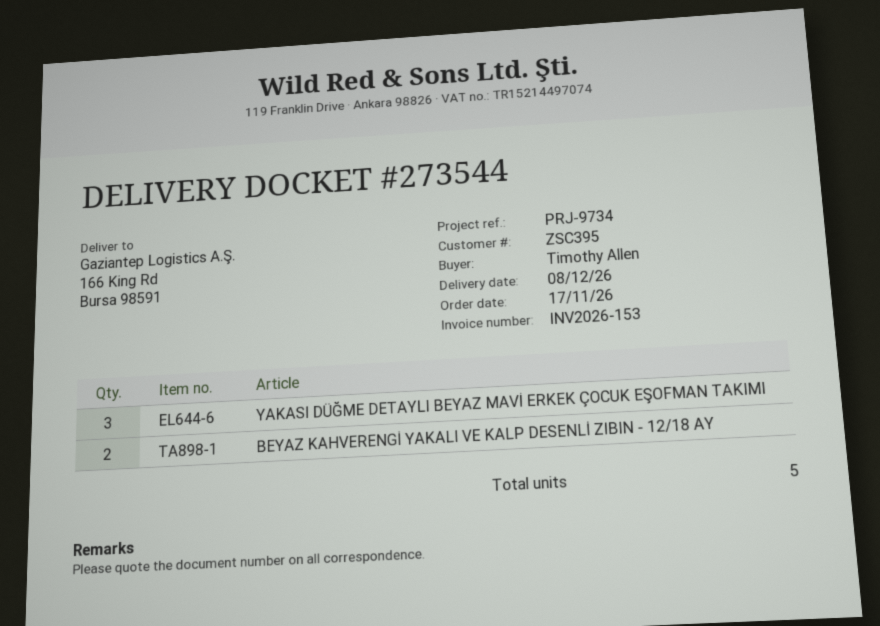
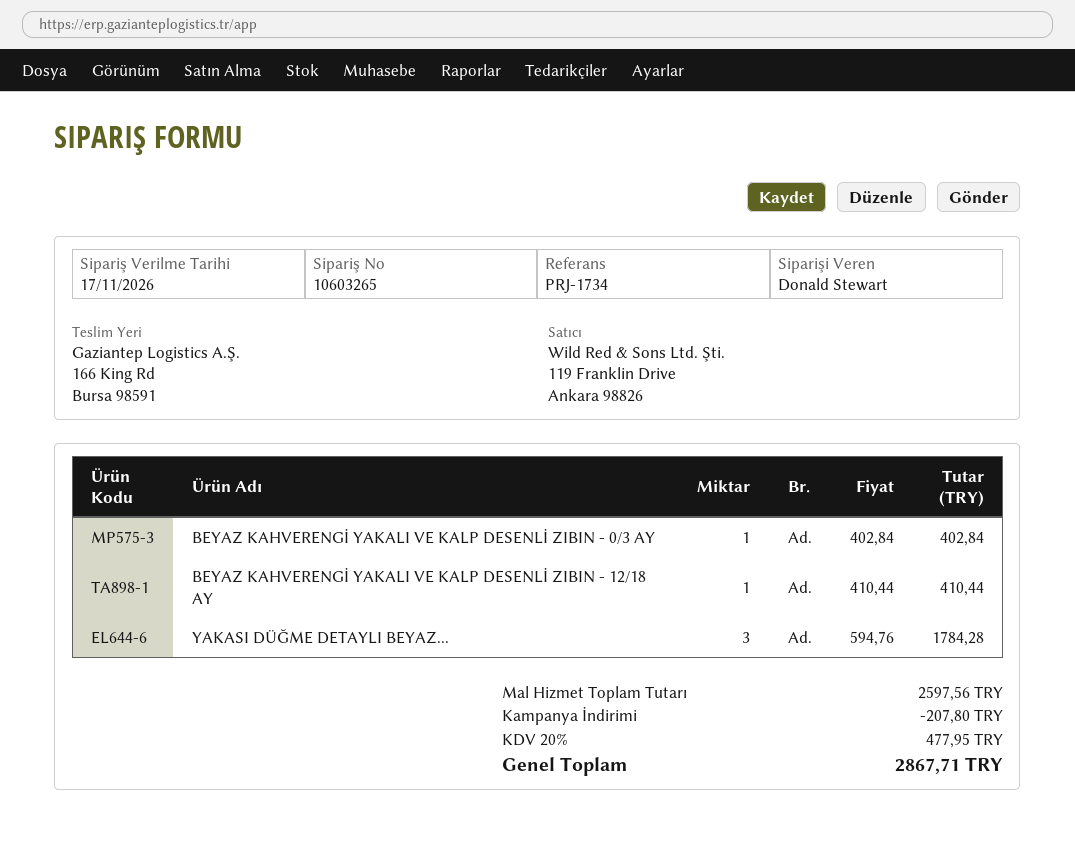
reference: PRJ-9734 -> PRJ-1734
ordered by: Timothy Allen -> Donald Stewart
BEYAZ KAHVERENGİ YAKALI VE KALP DESENLİ ZIBIN - 12/18 AY: 2 -> 1
BEYAZ KAHVERENGİ YAKALI VE KALP DESENLİ ZIBIN - 0/3 AY: none -> 1

